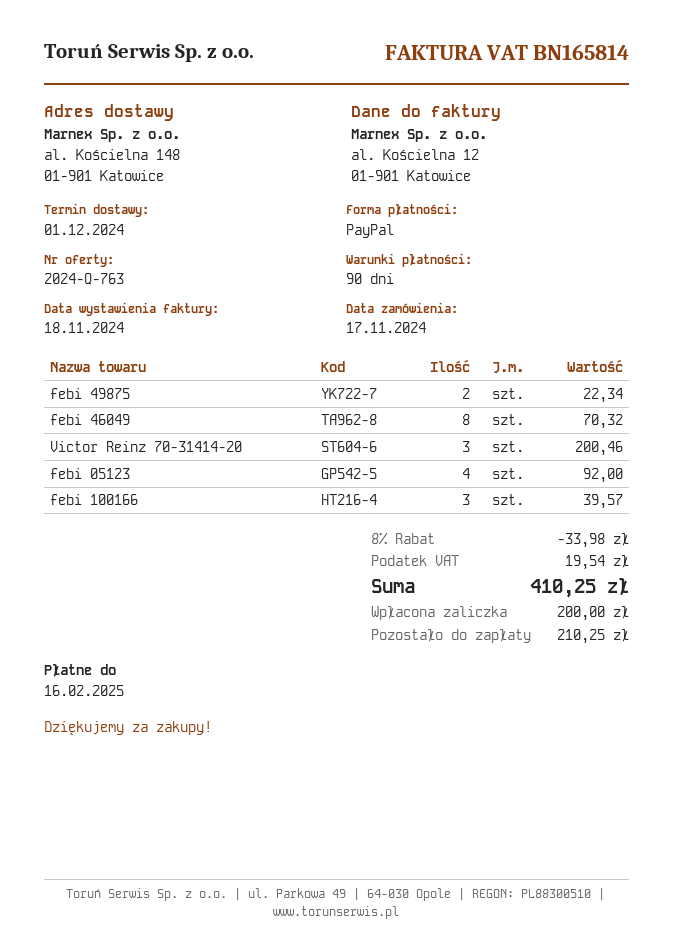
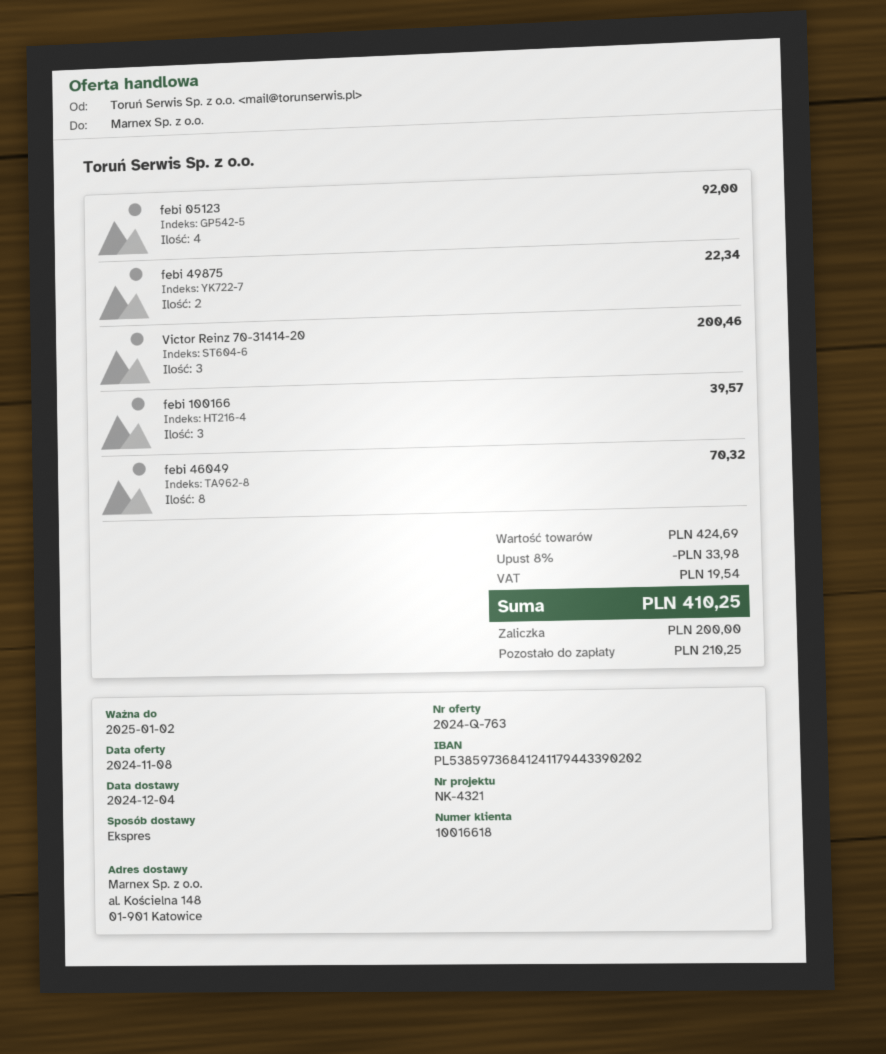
delivery date: 2024-12-01 -> 2024-12-04

